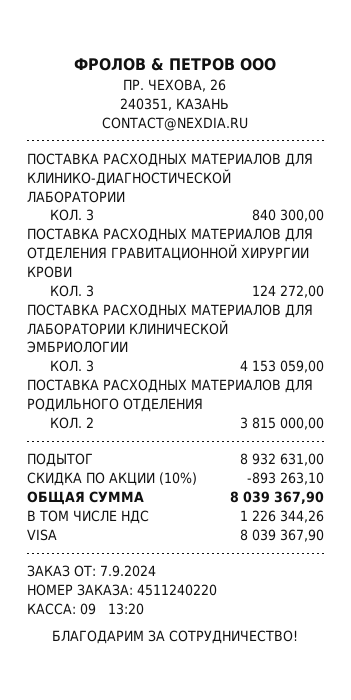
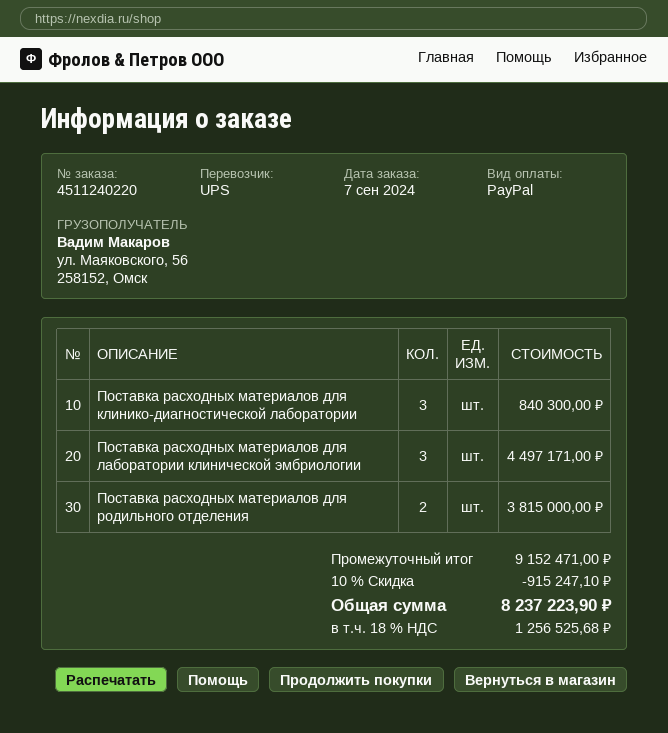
payment method: Visa -> PayPal
ПОСТАВКА РАСХОДНЫХ МАТЕРИАЛОВ ДЛЯ ОТДЕЛЕНИЯ ГРАВИТАЦИОННОЙ ХИРУРГИИ КРОВИ: 3 for 124272.00 -> none
ПОСТАВКА РАСХОДНЫХ МАТЕРИАЛОВ ДЛЯ ЛАБОРАТОРИИ КЛИНИЧЕСКОЙ ЭМБРИОЛОГИИ: 3 for 4153059.00 -> 3 for 4497171.00
subtotal: 8932631.00 -> 9152471.00
discount: 10% = 893263.10 -> 10% = 915247.10
tax: 1226344.26 -> 1256525.68
total: 8039367.90 -> 8237223.90

